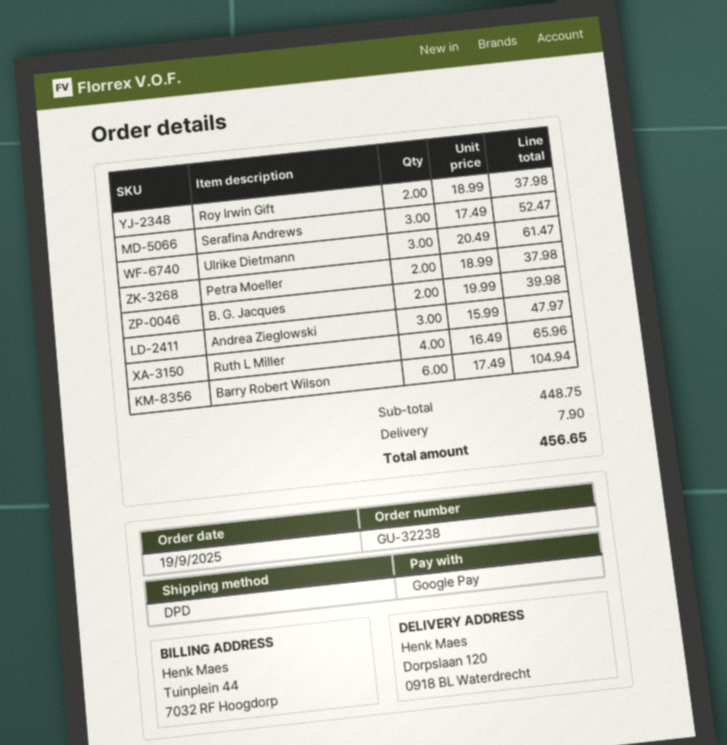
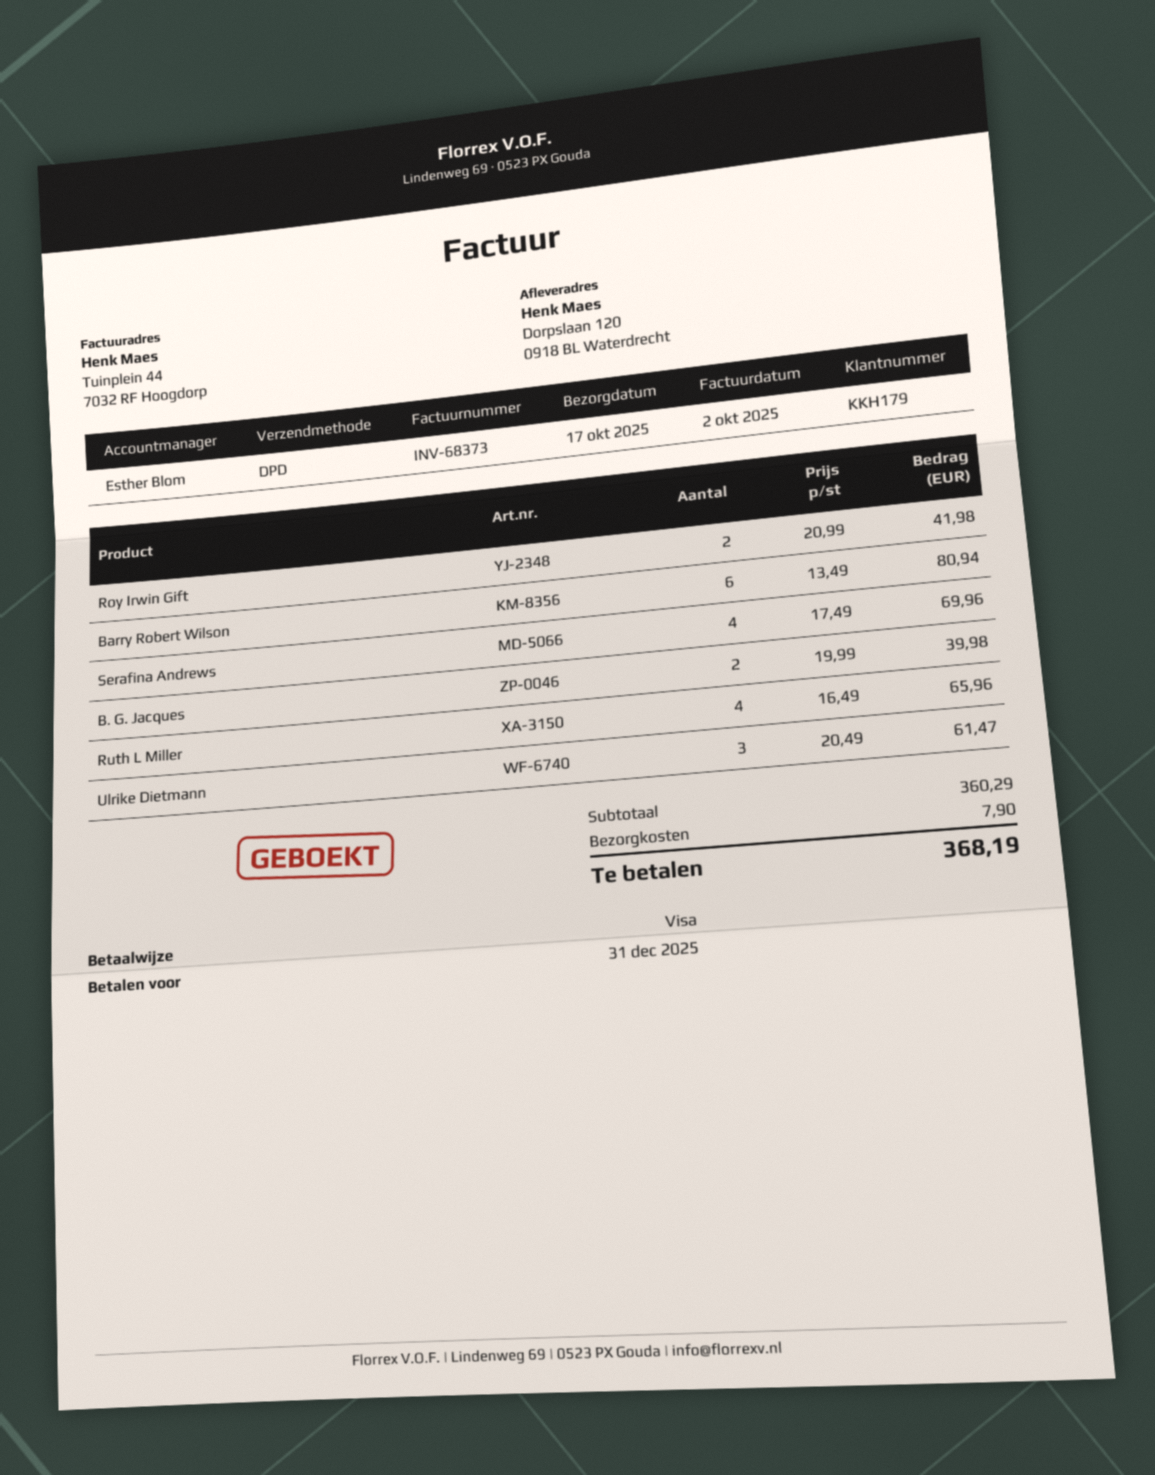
payment method: Google Pay -> Visa
Roy Irwin Gift: 2 x 18.99 = 37.98 -> 2 x 20.99 = 41.98
Serafina Andrews: 3 x 17.49 = 52.47 -> 4 x 17.49 = 69.96
Petra Moeller: 2 x 18.99 = 37.98 -> none
Andrea Zieglowski: 3 x 15.99 = 47.97 -> none
Barry Robert Wilson: 6 x 17.49 = 104.94 -> 6 x 13.49 = 80.94
subtotal: 448.75 -> 360.29
total: 456.65 -> 368.19

